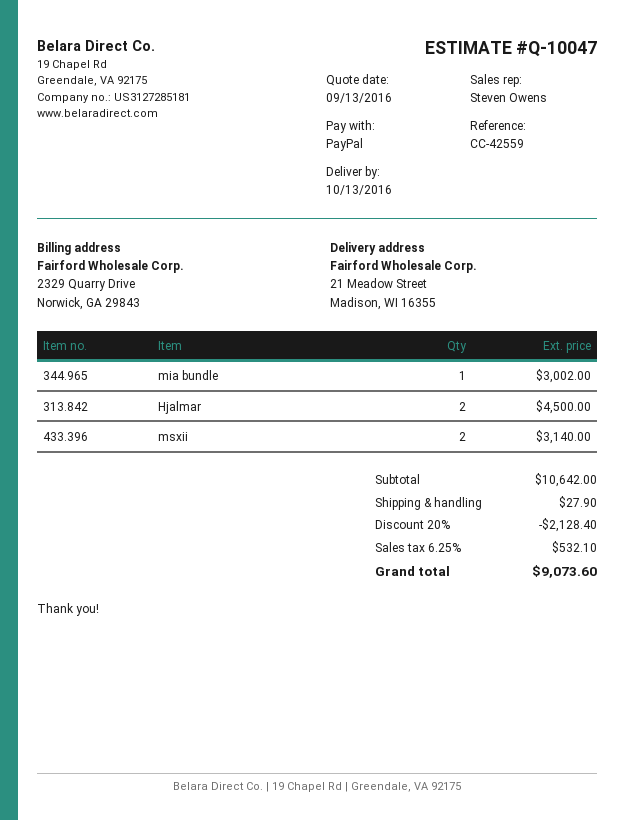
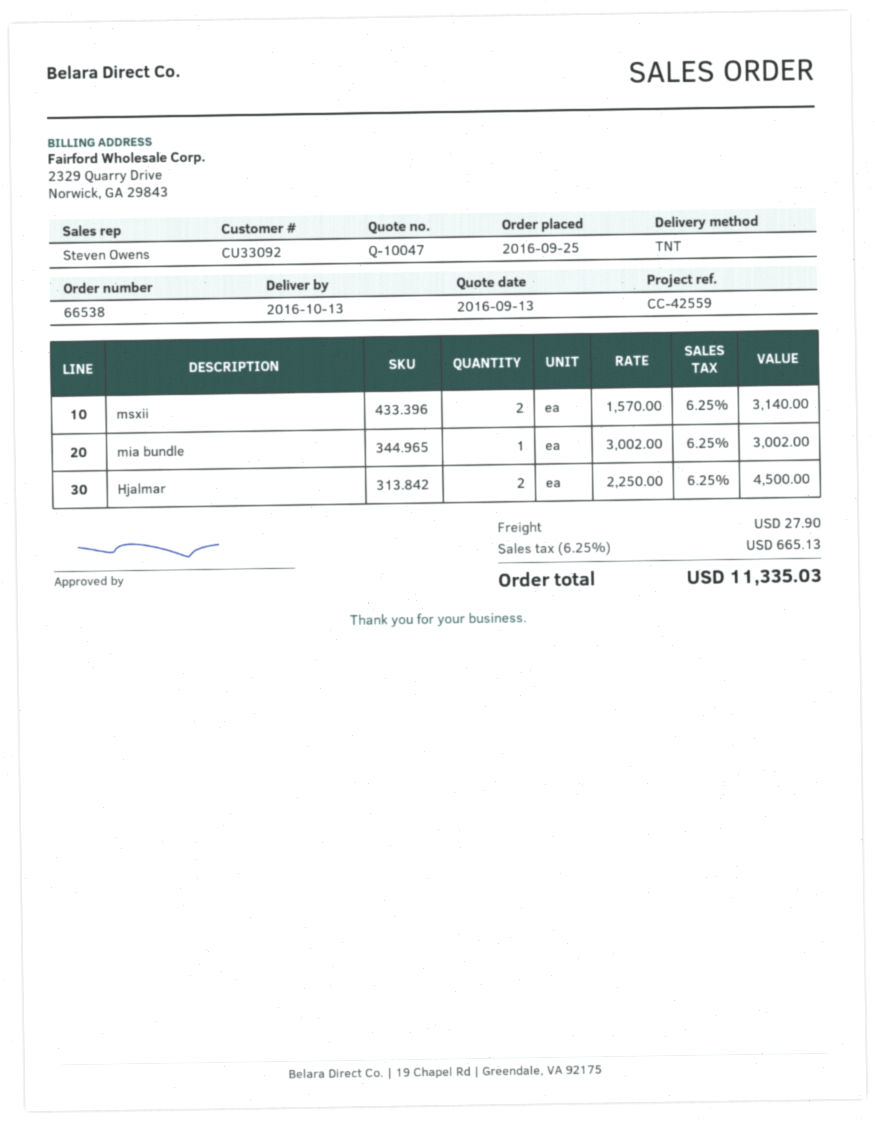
discount: 20% = 2128.40 -> none
tax: 6.25% = 532.10 -> 6.25% = 665.13
total: 9073.60 -> 11335.03

